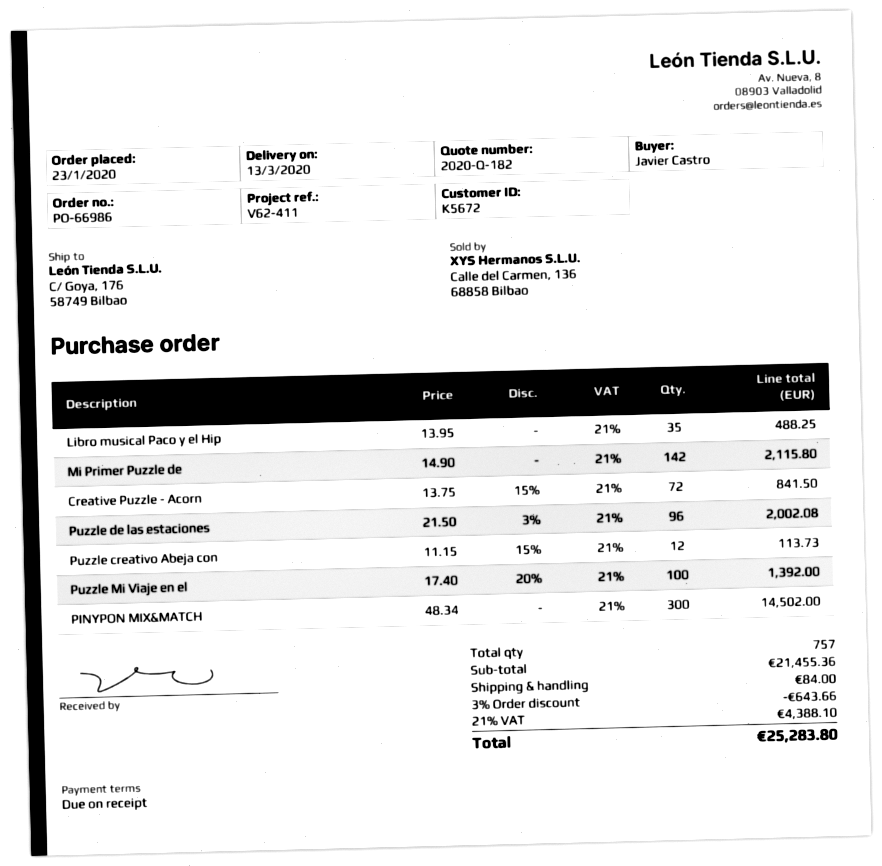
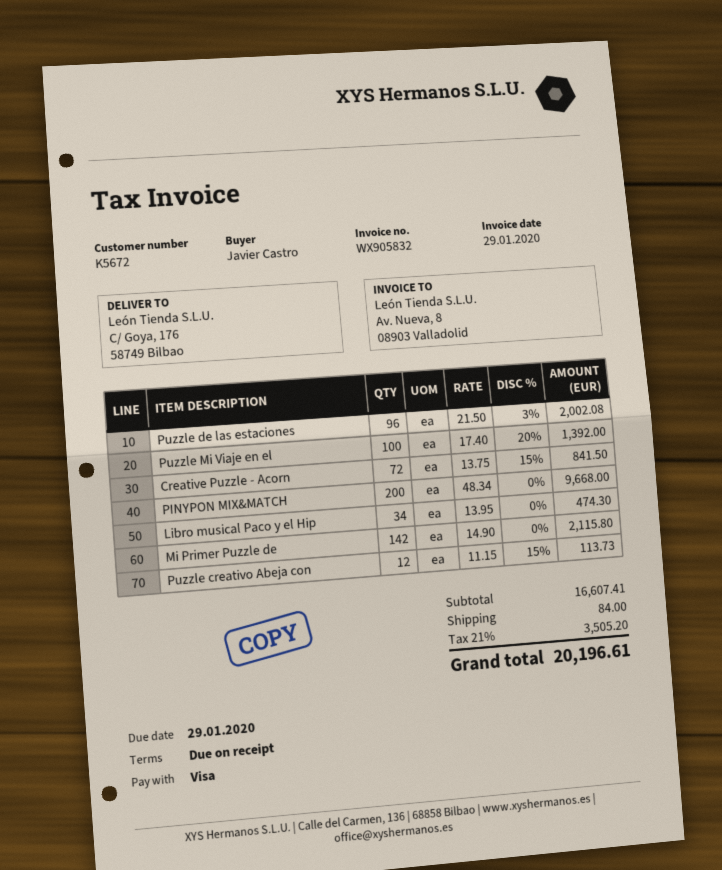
Libro musical Paco y el Hip: 35 x 13.95 = 488.25 -> 34 x 13.95 = 474.30
PINYPON MIX&MATCH: 300 x 48.34 = 14502.00 -> 200 x 48.34 = 9668.00
subtotal: 21455.36 -> 16607.41
discount: 3% = 643.66 -> none
tax: 21% = 4388.10 -> 21% = 3505.20
total: 25283.80 -> 20196.61

